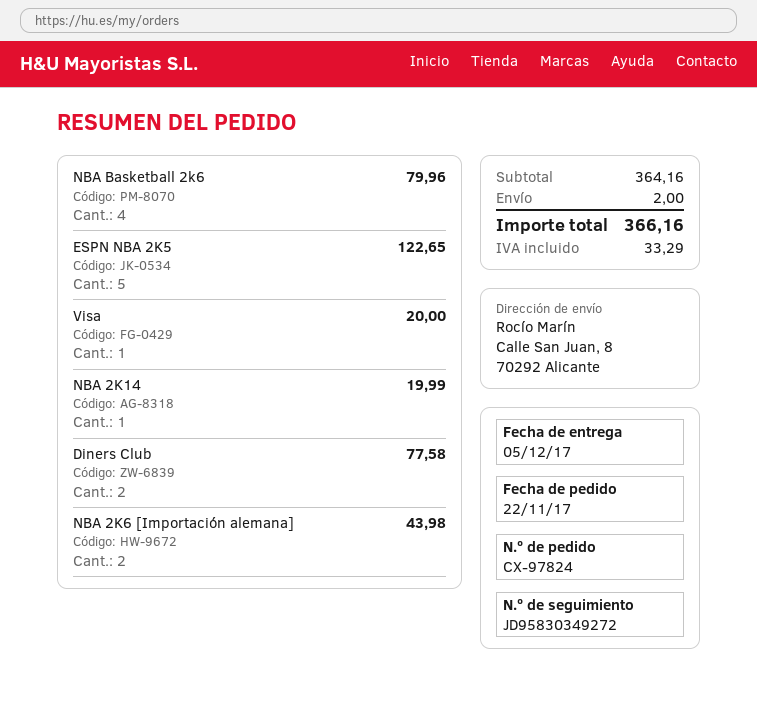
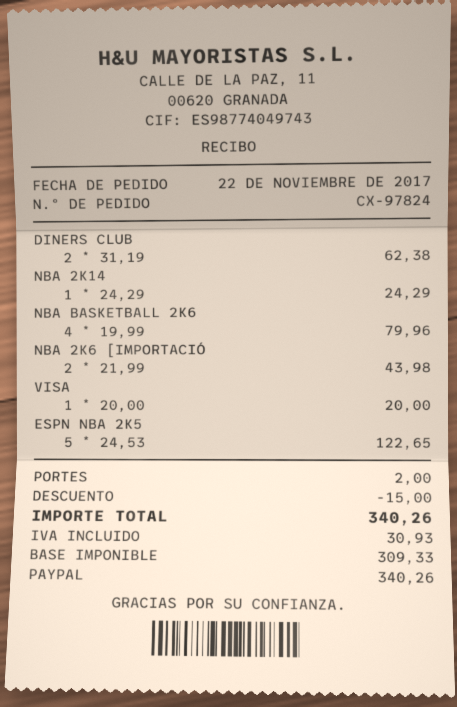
NBA 2K14: 1 for 19.99 -> 1 for 24.29
Diners Club: 2 for 77.58 -> 2 for 62.38
discount: none -> 15.00
tax: 33.29 -> 30.93
total: 366.16 -> 340.26

